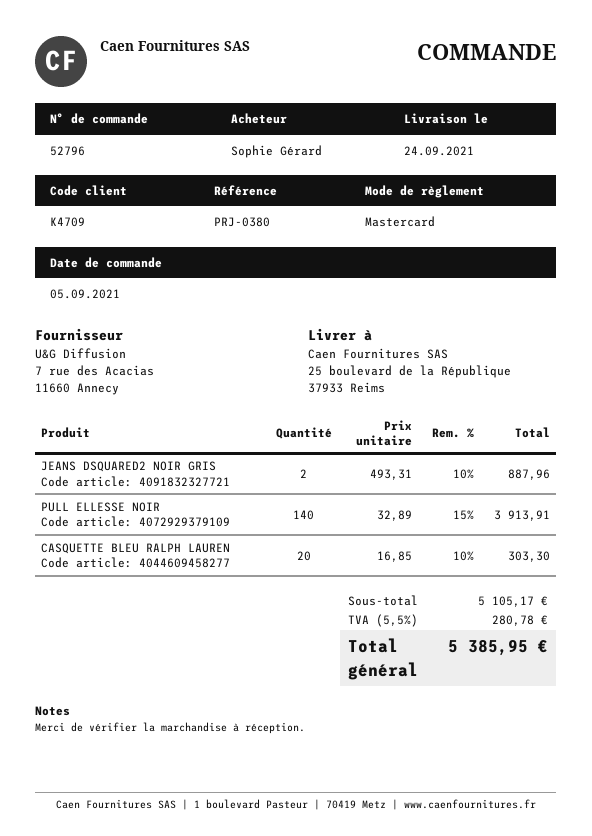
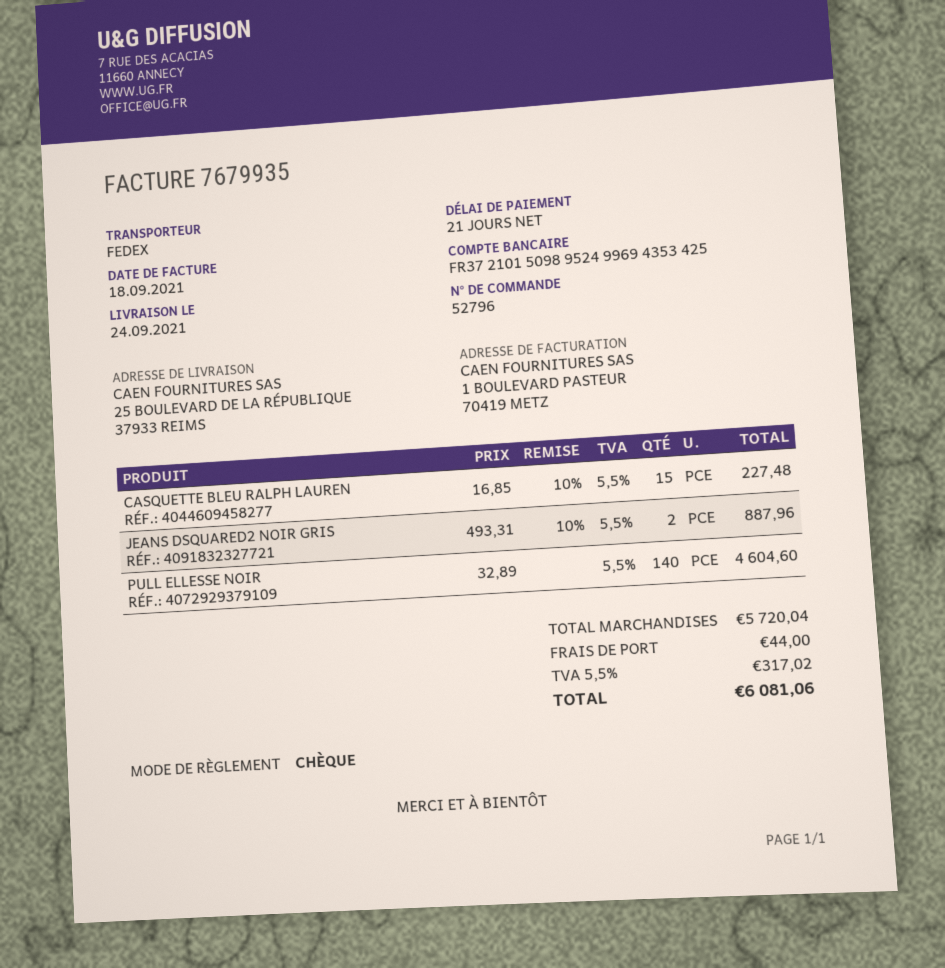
payment method: Mastercard -> cheque
PULL ELLESSE NOIR: 140 x 32.89 - 15% = 3913.91 -> 140 x 32.89 = 4604.60
CASQUETTE BLEU RALPH LAUREN: 20 x 16.85 - 10% = 303.30 -> 15 x 16.85 - 10% = 227.48
subtotal: 5105.17 -> 5720.04
shipping: none -> 44.00
tax: 5.5% = 280.78 -> 5.5% = 317.02
total: 5385.95 -> 6081.06

